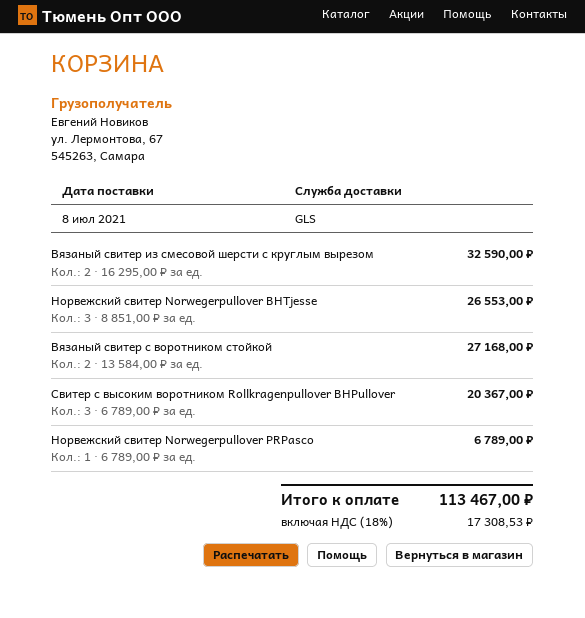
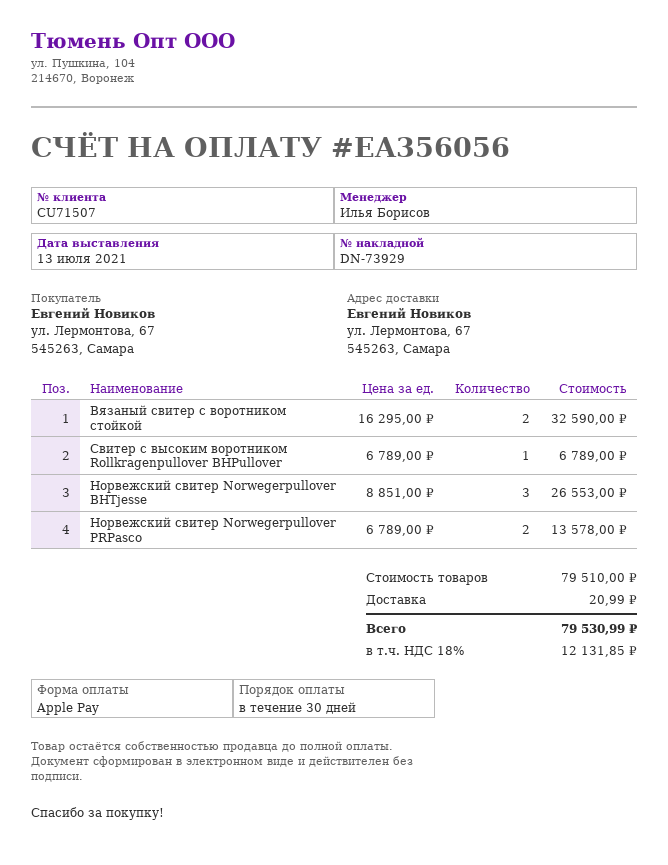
Вязаный свитер из смесовой шерсти с круглым вырезом: 2 x 16295.00 = 32590.00 -> none
Вязаный свитер с воротником стойкой: 2 x 13584.00 = 27168.00 -> 2 x 16295.00 = 32590.00
Свитер с высоким воротником Rollkragenpullover BHPullover: 3 x 6789.00 = 20367.00 -> 1 x 6789.00 = 6789.00
Норвежский свитер Norwegerpullover PRPasco: 1 x 6789.00 = 6789.00 -> 2 x 6789.00 = 13578.00
shipping: none -> 20.99
tax: 18% = 17308.53 -> 18% = 12131.85
total: 113467.00 -> 79530.99

